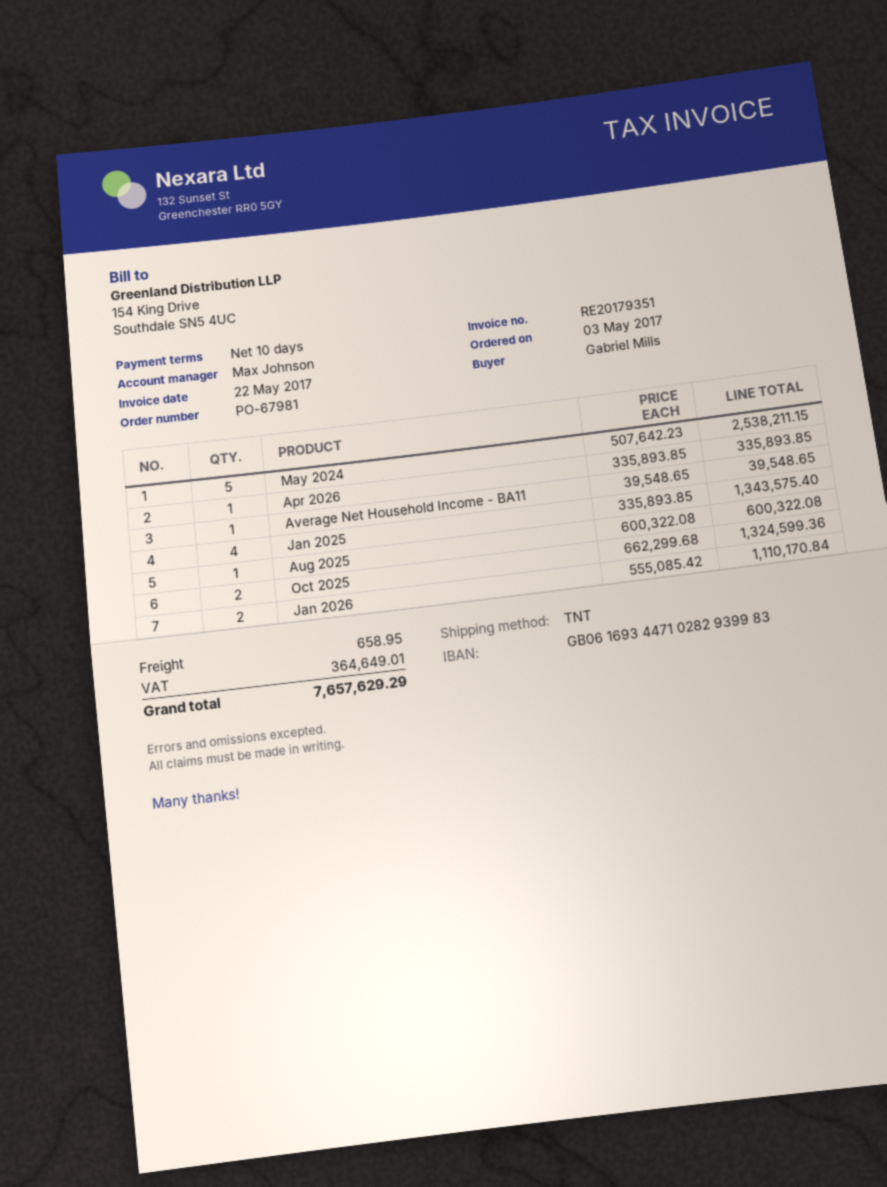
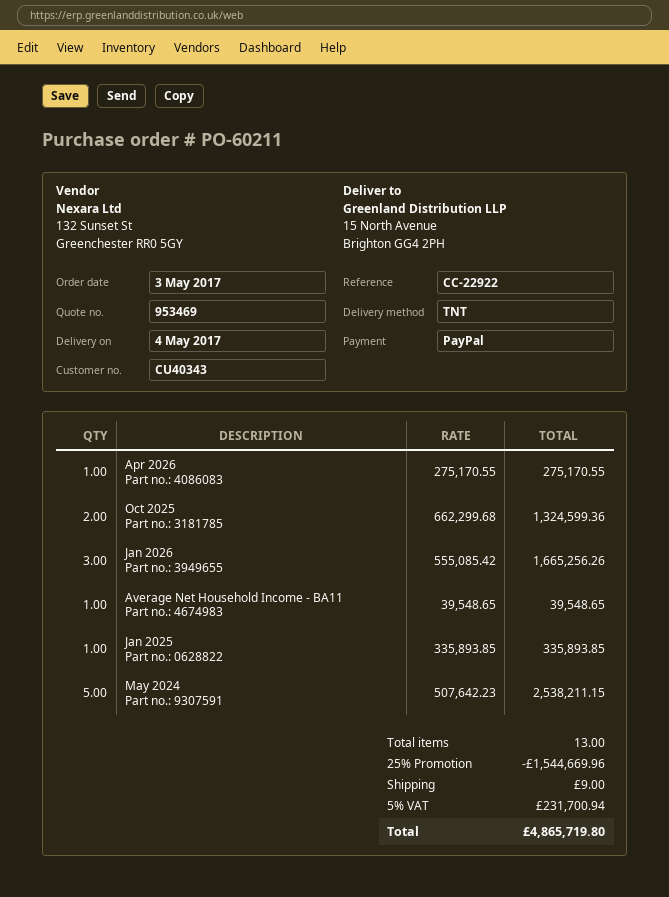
order number: PO-67981 -> PO-60211
Apr 2026: 1 x 335893.85 = 335893.85 -> 1 x 275170.55 = 275170.55
Jan 2025: 4 x 335893.85 = 1343575.40 -> 1 x 335893.85 = 335893.85
Aug 2025: 1 x 600322.08 = 600322.08 -> none
Jan 2026: 2 x 555085.42 = 1110170.84 -> 3 x 555085.42 = 1665256.26
discount: none -> 25% = 1544669.96
shipping: 658.95 -> 9.00
tax: 364649.01 -> 231700.94
total: 7657629.29 -> 4865719.80

